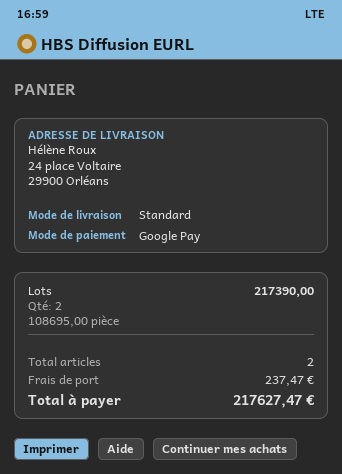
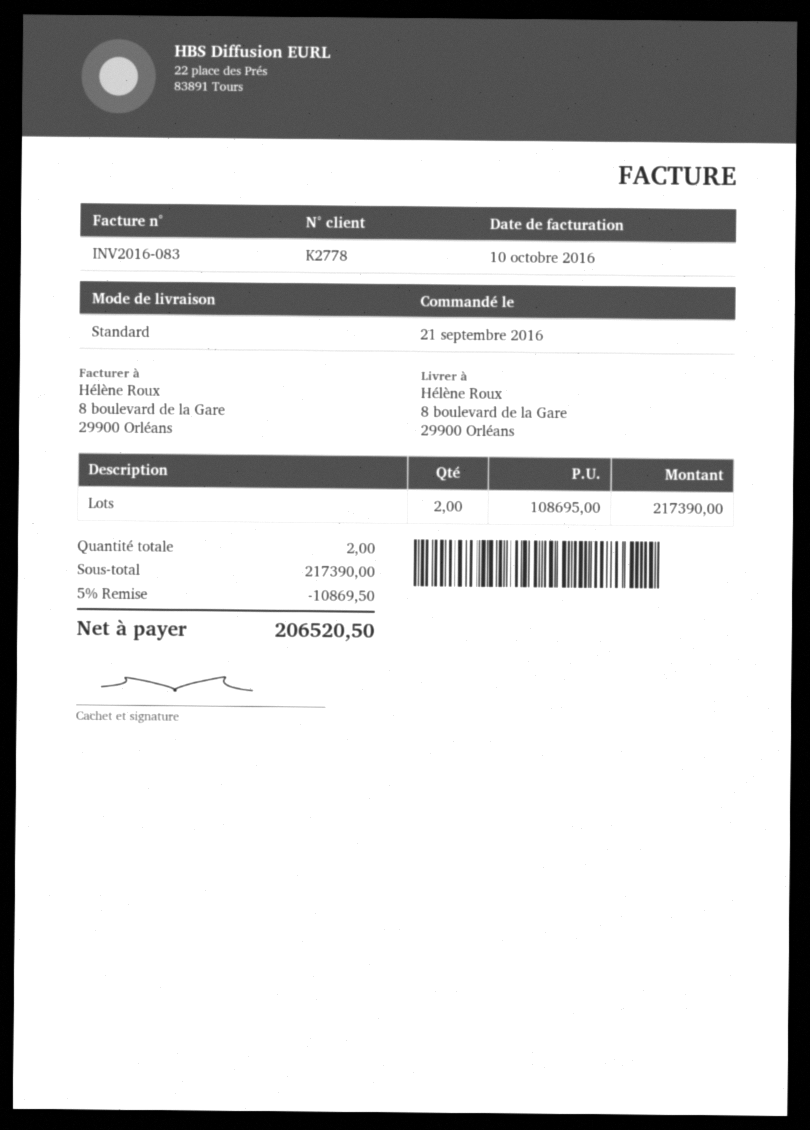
ship to: 24 place Voltaire, 29900 Orléans -> 8 boulevard de la Gare, 29900 Orléans
discount: none -> 5% = 10869.50
shipping: 237.47 -> none
total: 217627.47 -> 206520.50

